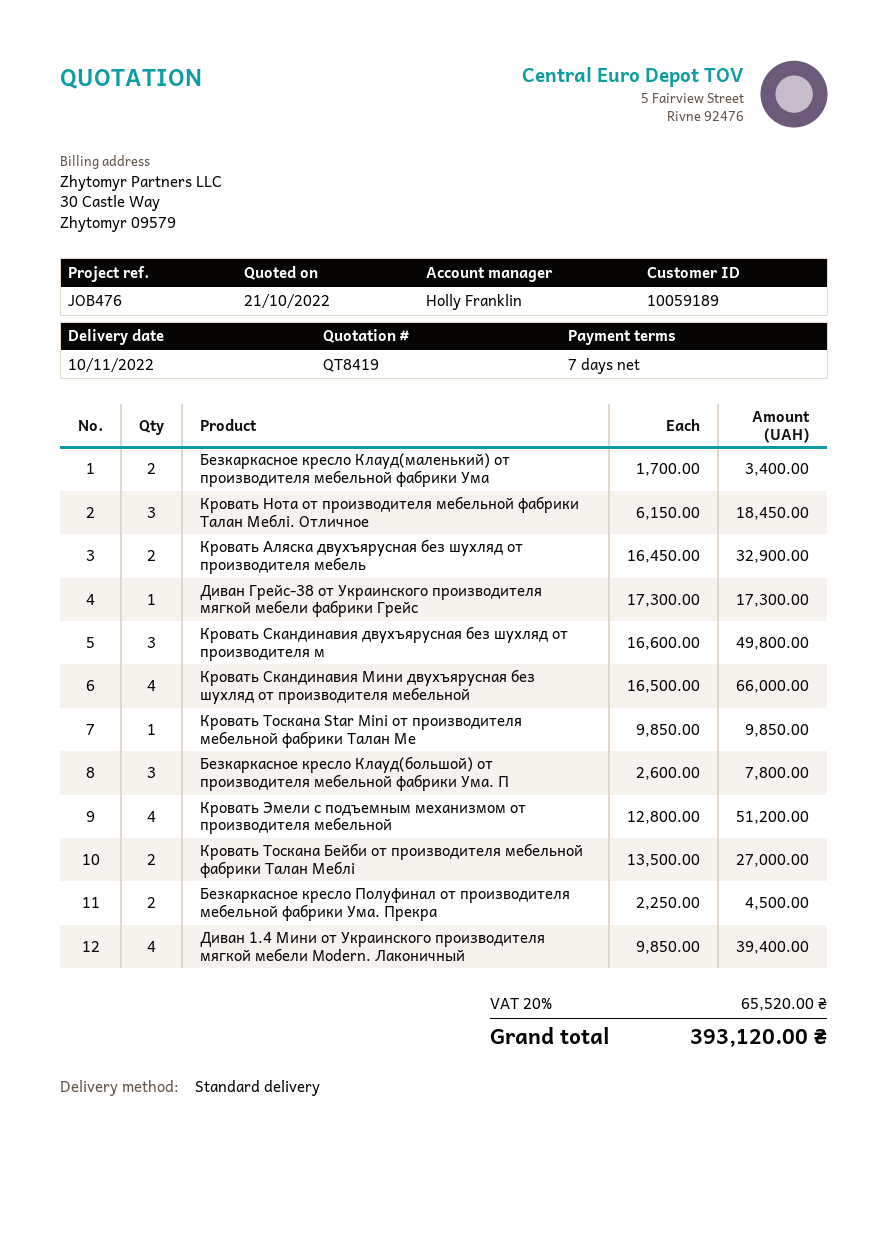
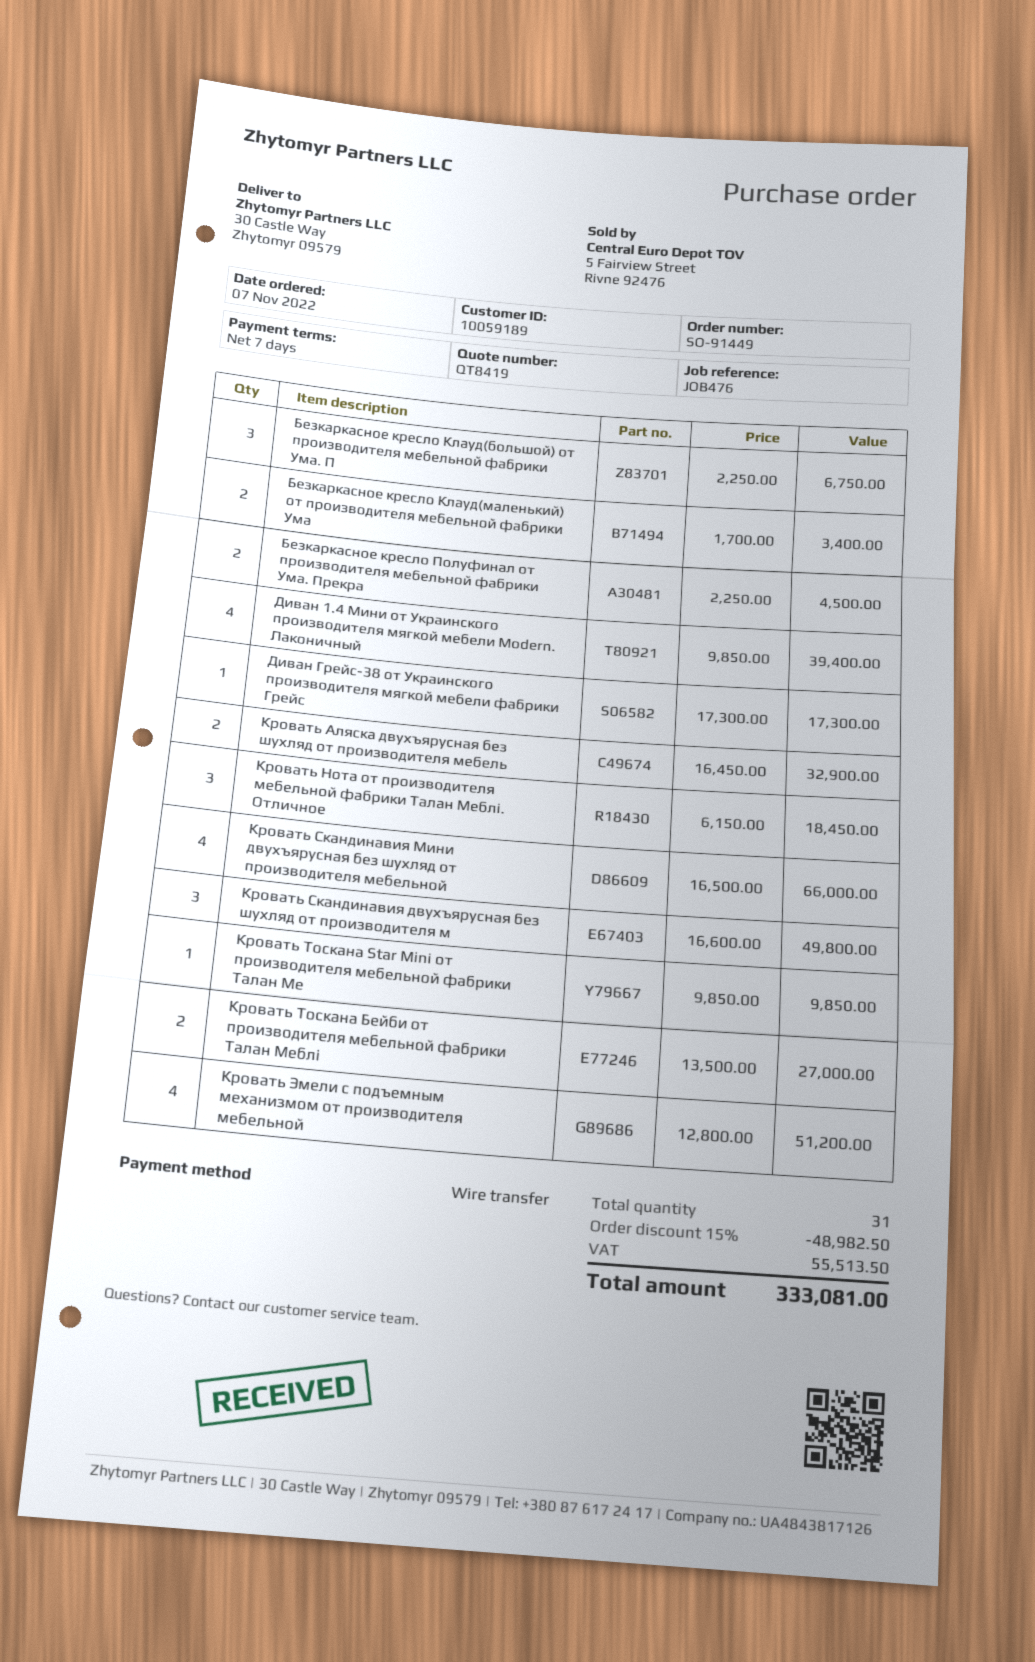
Безкаркасное кресло Клауд(большой) от производителя мебельной фабрики Ума. П: 3 x 2600.00 = 7800.00 -> 3 x 2250.00 = 6750.00
discount: none -> 15% = 48982.50
tax: 65520.00 -> 55513.50
total: 393120.00 -> 333081.00

